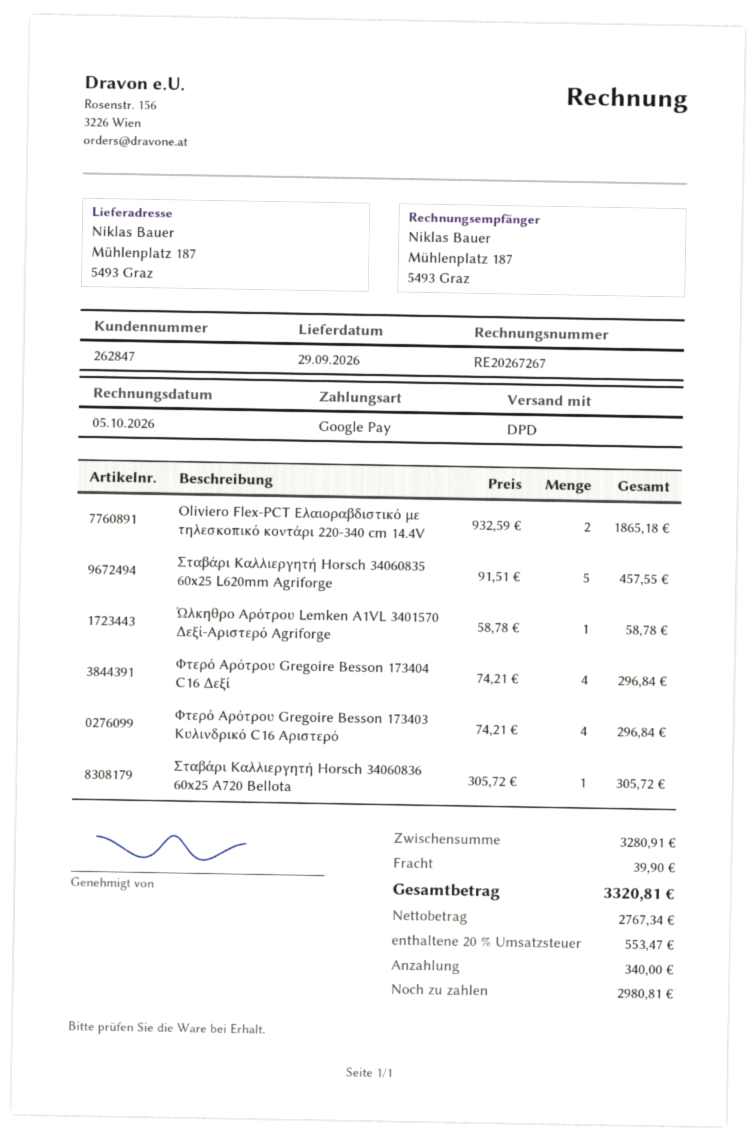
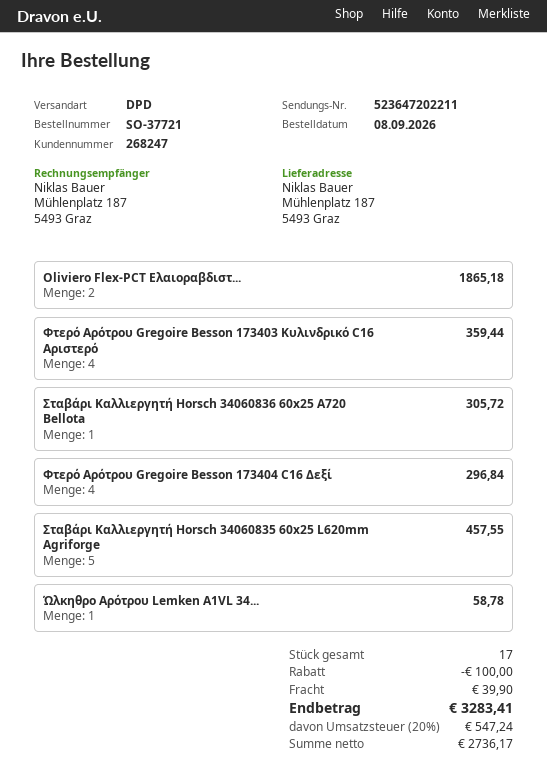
customer number: 262847 -> 268247
Φτερό Αρότρου Gregoire Besson 173403 Κυλινδρικό C16 Αριστερό: 4 for 296.84 -> 4 for 359.44
discount: none -> 100.00
net: 2767.34 -> 2736.17
tax: 20% = 553.47 -> 20% = 547.24
total: 3320.81 -> 3283.41

